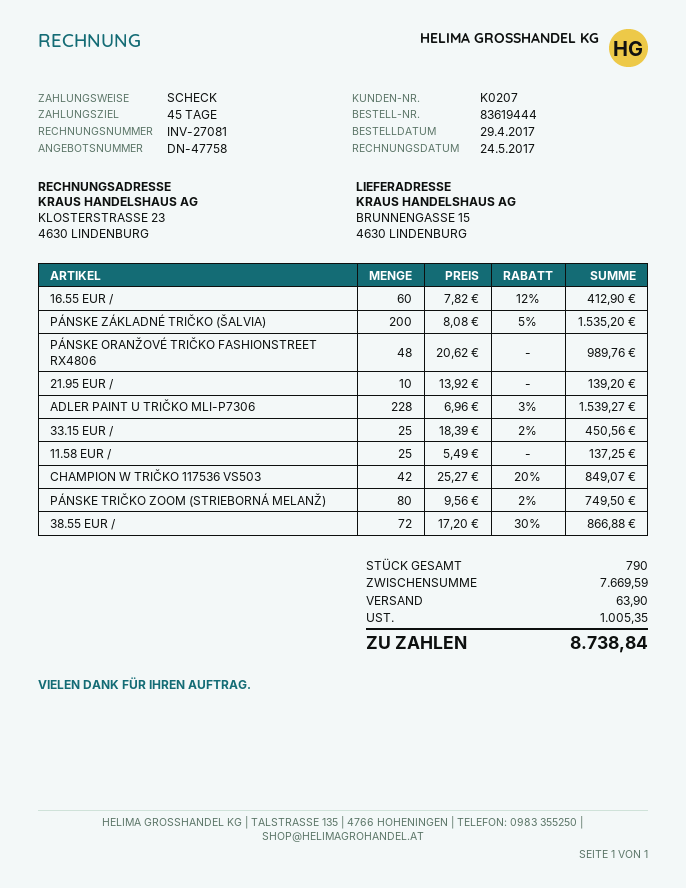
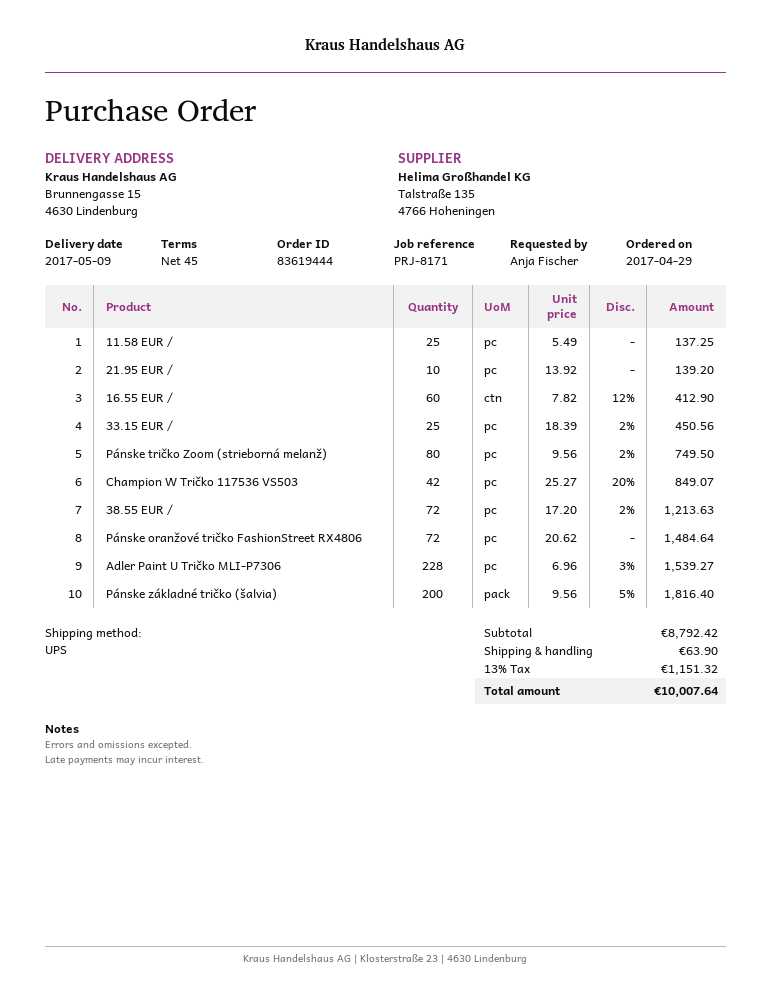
PÁNSKE ZÁKLADNÉ TRIČKO (ŠALVIA): 200 x 8.08 - 5% = 1535.20 -> 200 x 9.56 - 5% = 1816.40
PÁNSKE ORANŽOVÉ TRIČKO FASHIONSTREET RX4806: 48 x 20.62 = 989.76 -> 72 x 20.62 = 1484.64
38.55 EUR /: 72 x 17.20 - 30% = 866.88 -> 72 x 17.20 - 2% = 1213.63
subtotal: 7669.59 -> 8792.42
tax: 1005.35 -> 1151.32
total: 8738.84 -> 10007.64

